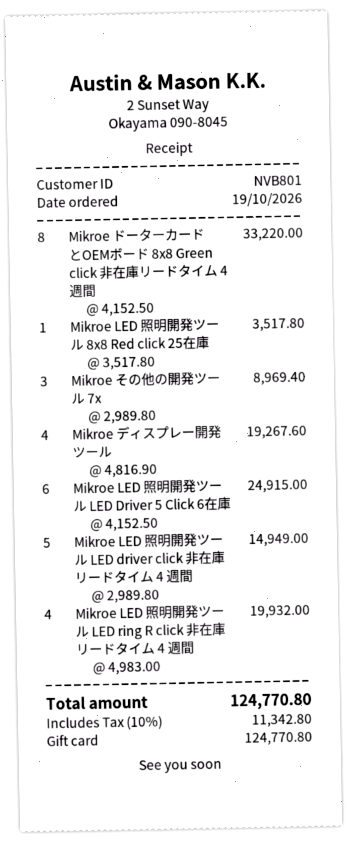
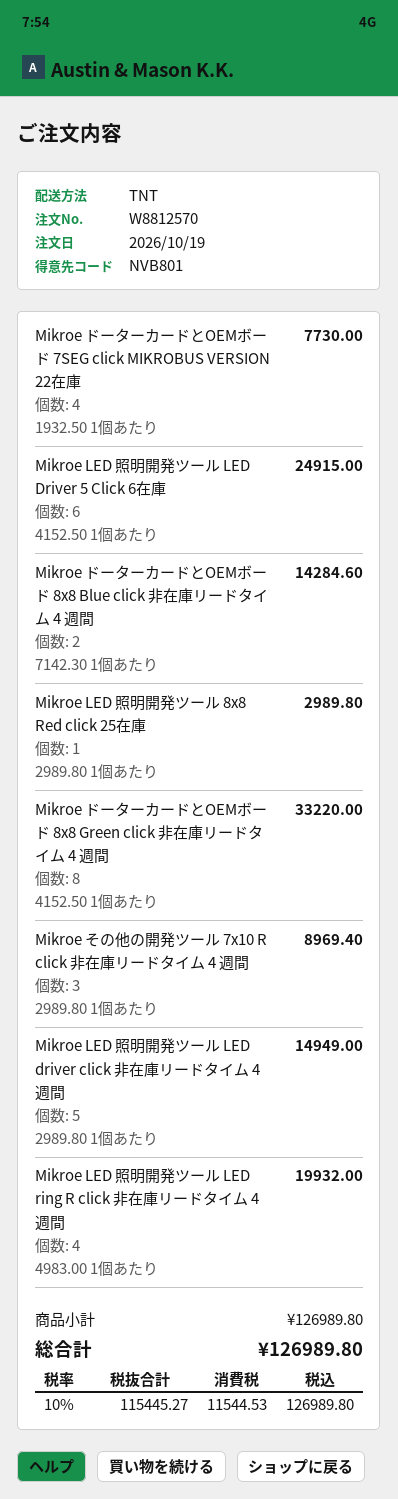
Mikroe LED 照明開発ツール 8x8 Red click 25在庫: 1 x 3517.80 = 3517.80 -> 1 x 2989.80 = 2989.80
Mikroe ディスプレー開発ツール: 4 x 4816.90 = 19267.60 -> none
Mikroe ドーターカードとOEMボード 7SEG click MIKROBUS VERSION 22在庫: none -> 4 x 1932.50 = 7730.00
Mikroe ドーターカードとOEMボード 8x8 Blue click 非在庫リードタイム 4 週間: none -> 2 x 7142.30 = 14284.60
tax: 10% = 11342.80 -> 10% = 11544.53
total: 124770.80 -> 126989.80

